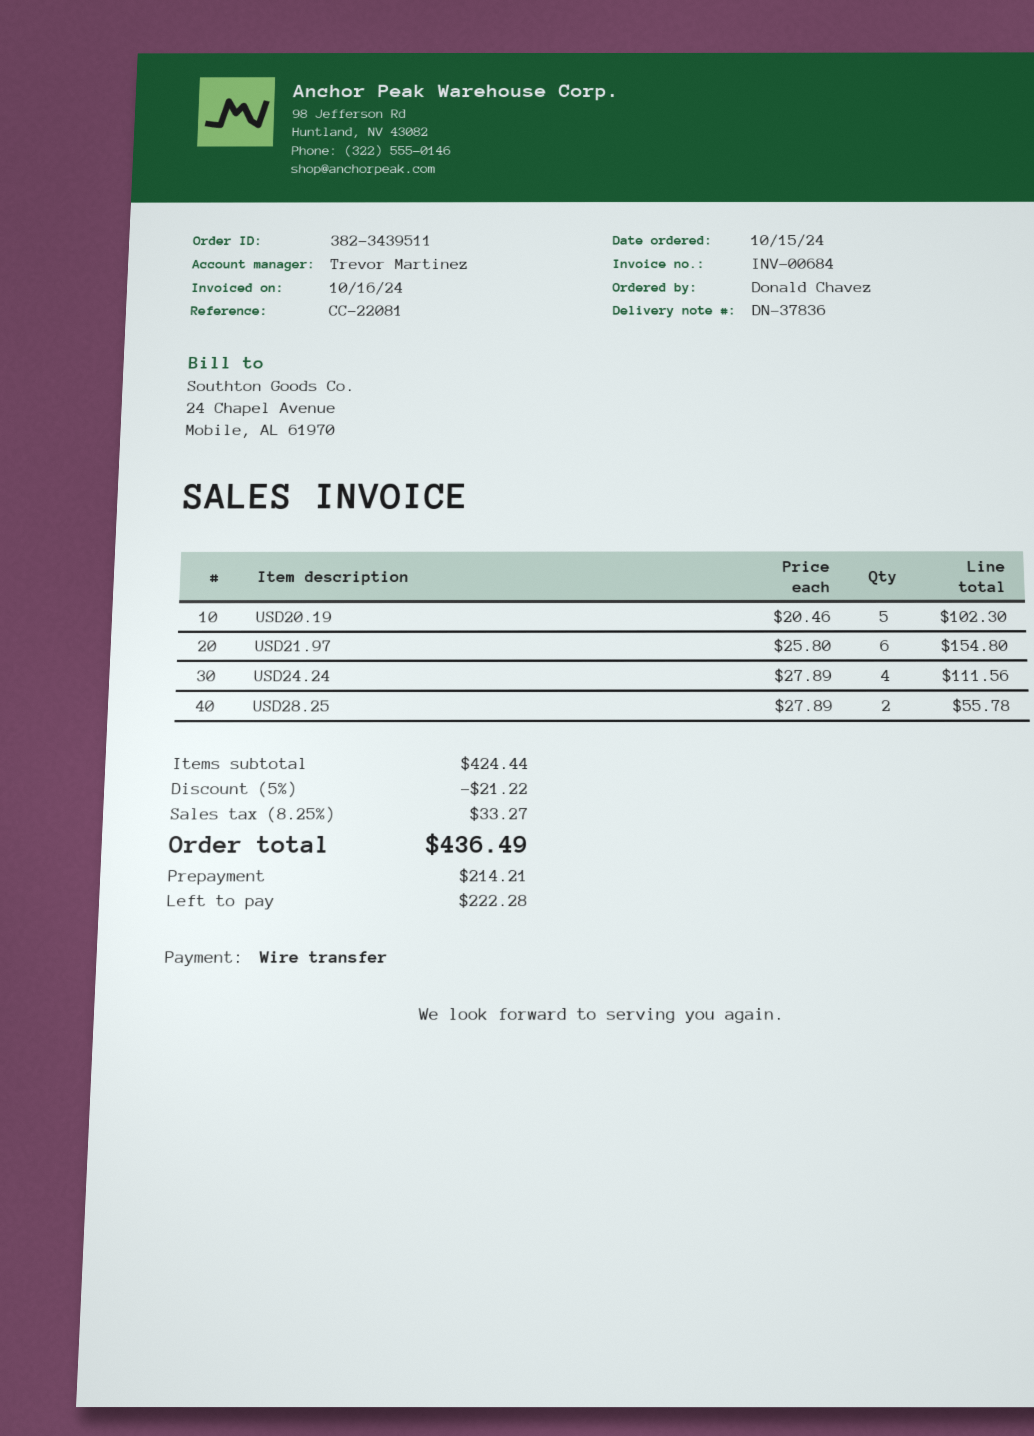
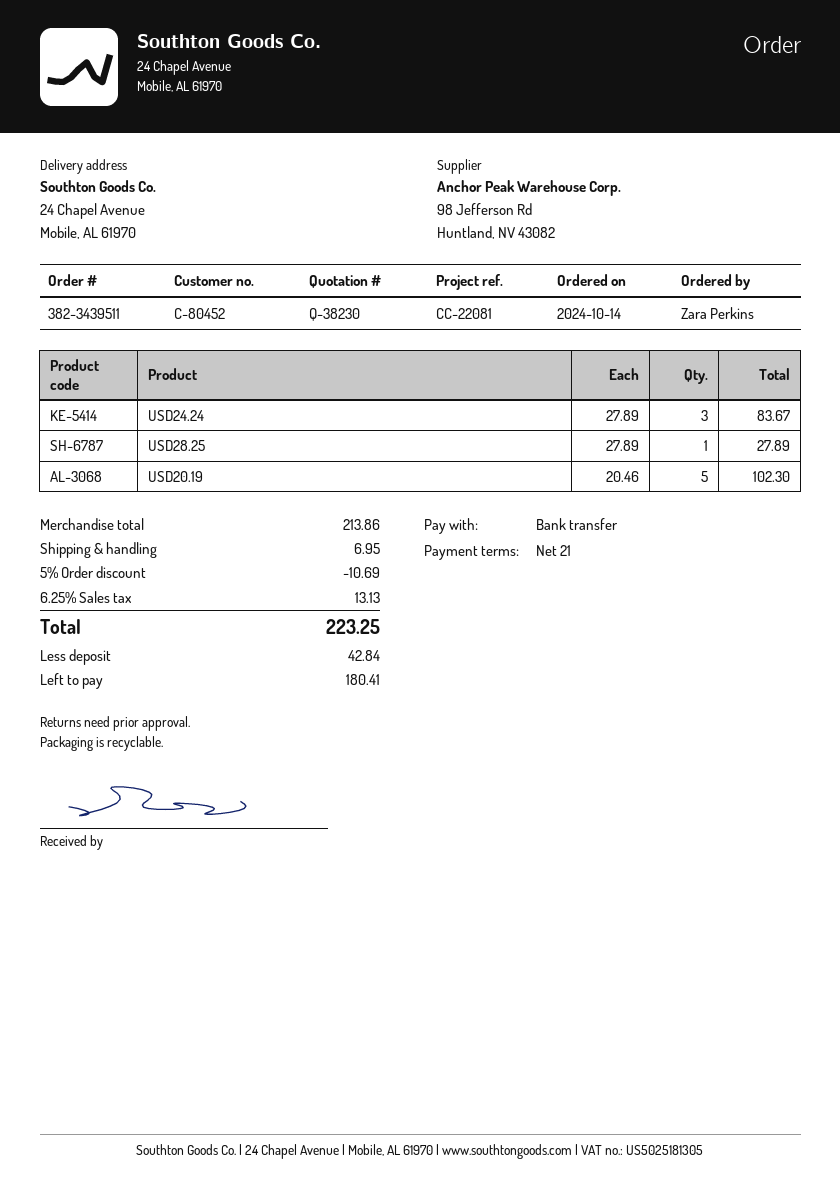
order date: 2024-10-15 -> 2024-10-14
ordered by: Donald Chavez -> Zara Perkins
USD21.97: 6 x 25.80 = 154.80 -> none
USD24.24: 4 x 27.89 = 111.56 -> 3 x 27.89 = 83.67
USD28.25: 2 x 27.89 = 55.78 -> 1 x 27.89 = 27.89
subtotal: 424.44 -> 213.86
discount: 5% = 21.22 -> 5% = 10.69
shipping: none -> 6.95
tax: 8.25% = 33.27 -> 6.25% = 13.13
total: 436.49 -> 223.25
deposit: 214.21 -> 42.84
balance: 222.28 -> 180.41

